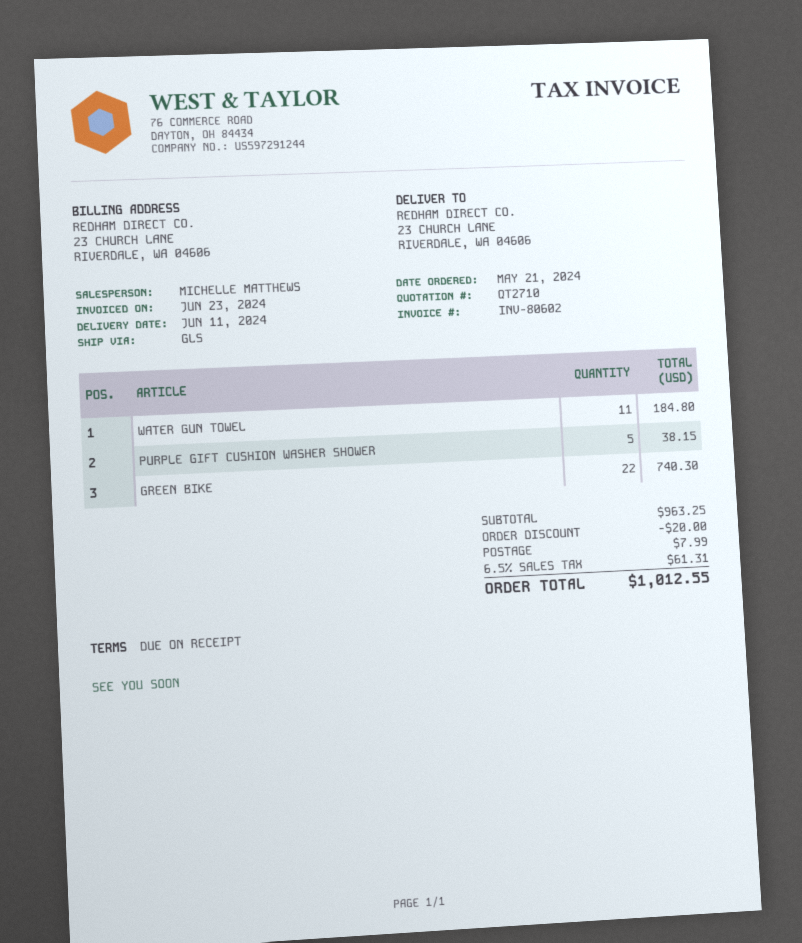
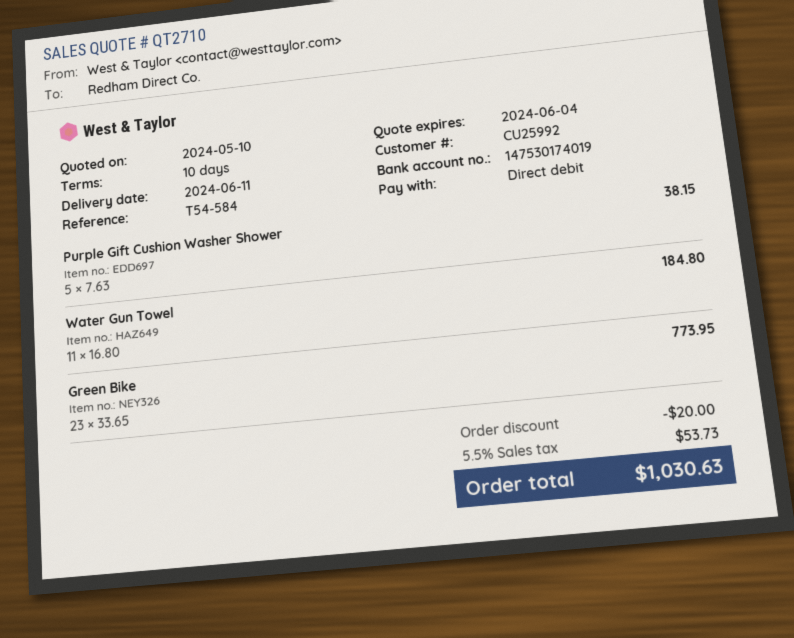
payment terms: on receipt -> 10 days
GREEN BIKE: 22 for 740.30 -> 23 for 773.95
shipping: 7.99 -> none
tax: 6.5% = 61.31 -> 5.5% = 53.73
total: 1012.55 -> 1030.63

